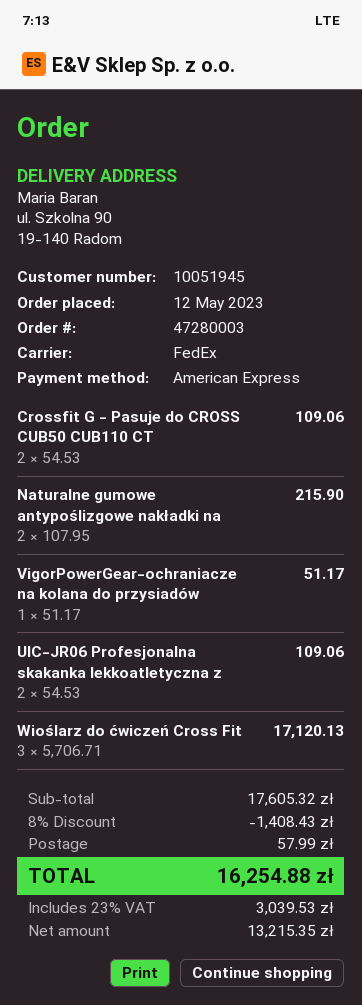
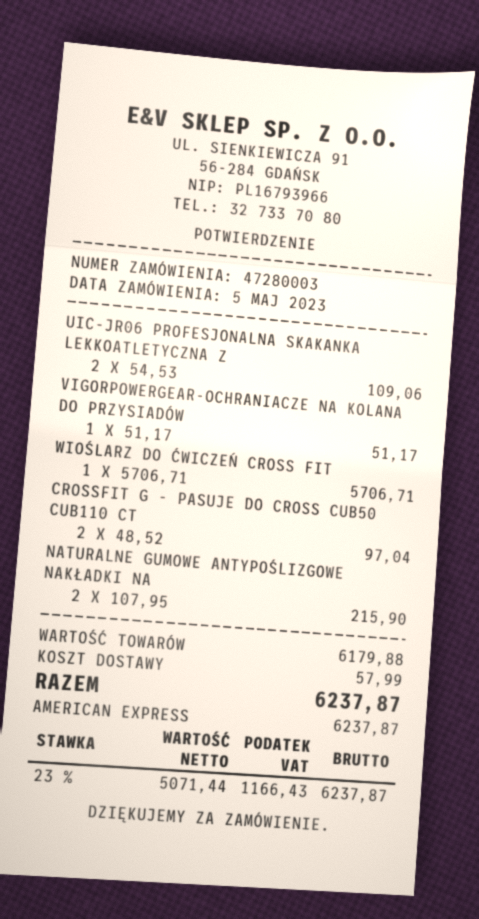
order date: 2023-05-12 -> 2023-05-05
Crossfit G - Pasuje do CROSS CUB50 CUB110 CT: 2 x 54.53 = 109.06 -> 2 x 48.52 = 97.04
Wioślarz do ćwiczeń Cross Fit: 3 x 5706.71 = 17120.13 -> 1 x 5706.71 = 5706.71
subtotal: 17605.32 -> 6179.88
discount: 8% = 1408.43 -> none
net: 13215.35 -> 5071.44
tax: 23% = 3039.53 -> 23% = 1166.43
total: 16254.88 -> 6237.87

